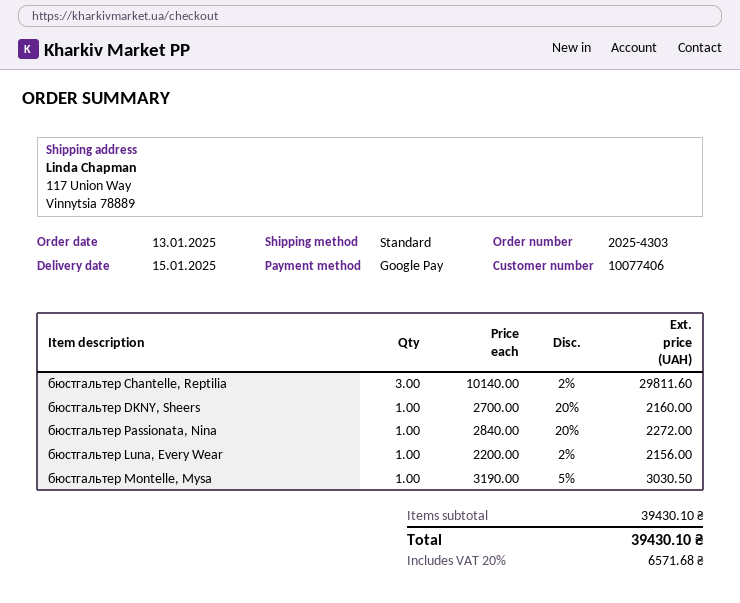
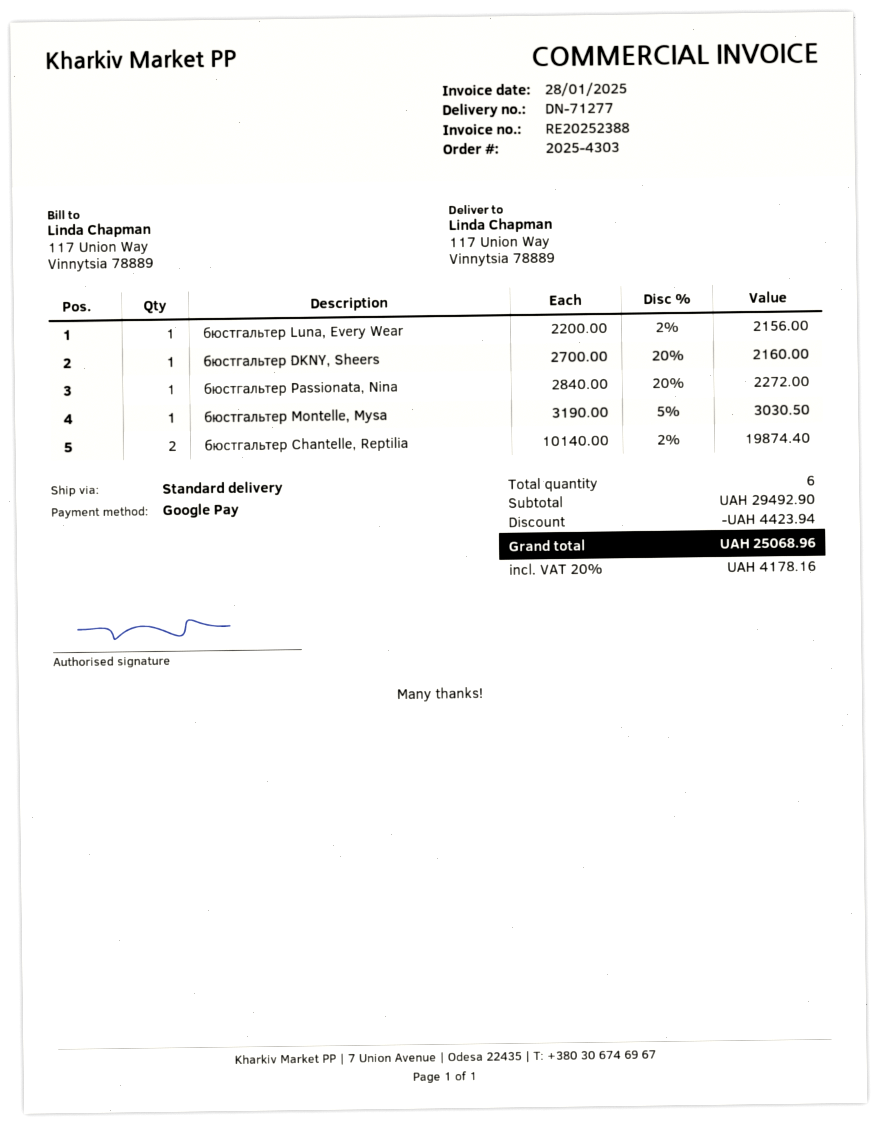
бюстгальтер Chantelle, Reptilia: 3 x 10140.00 - 2% = 29811.60 -> 2 x 10140.00 - 2% = 19874.40
subtotal: 39430.10 -> 29492.90
discount: none -> 4423.94
tax: 20% = 6571.68 -> 20% = 4178.16
total: 39430.10 -> 25068.96

